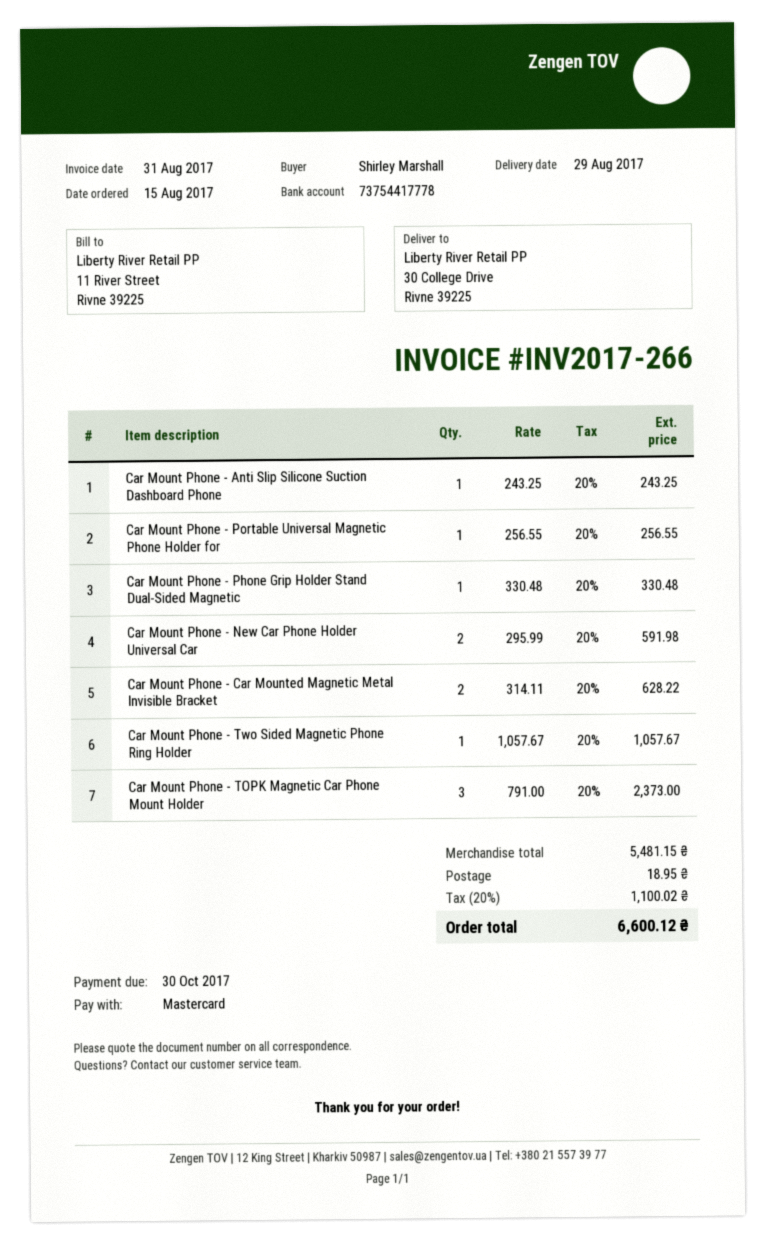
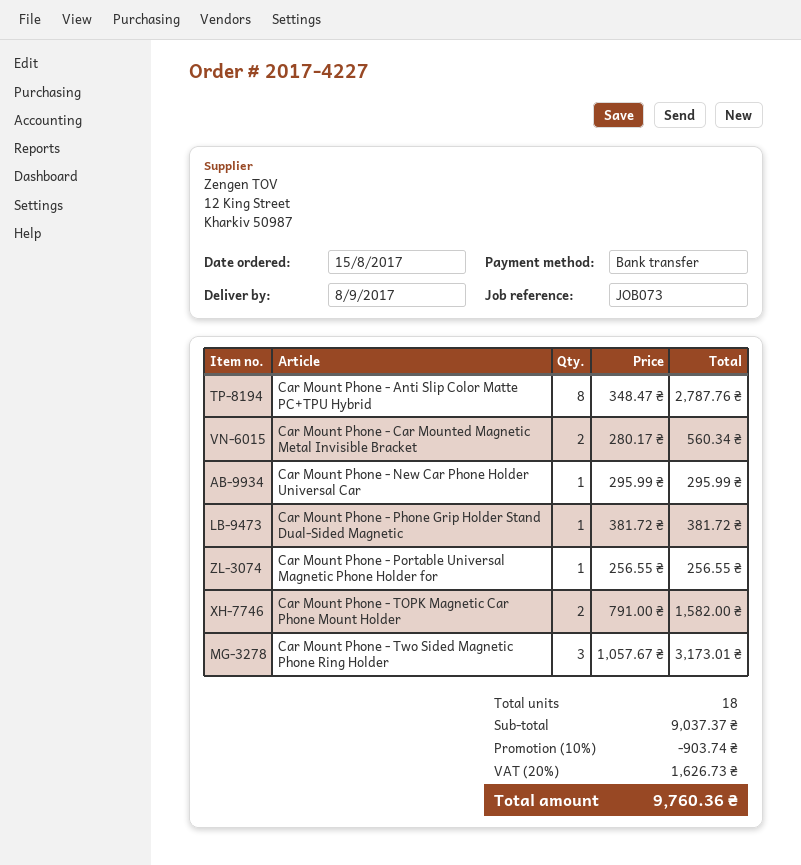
delivery date: 2017-08-29 -> 2017-09-08
payment method: Mastercard -> bank transfer
Car Mount Phone - Anti Slip Silicone Suction Dashboard Phone: 1 x 243.25 = 243.25 -> none
Car Mount Phone - Phone Grip Holder Stand Dual-Sided Magnetic: 1 x 330.48 = 330.48 -> 1 x 381.72 = 381.72
Car Mount Phone - New Car Phone Holder Universal Car: 2 x 295.99 = 591.98 -> 1 x 295.99 = 295.99
Car Mount Phone - Car Mounted Magnetic Metal Invisible Bracket: 2 x 314.11 = 628.22 -> 2 x 280.17 = 560.34
Car Mount Phone - Two Sided Magnetic Phone Ring Holder: 1 x 1057.67 = 1057.67 -> 3 x 1057.67 = 3173.01
Car Mount Phone - TOPK Magnetic Car Phone Mount Holder: 3 x 791.00 = 2373.00 -> 2 x 791.00 = 1582.00
Car Mount Phone - Anti Slip Color Matte PC+TPU Hybrid: none -> 8 x 348.47 = 2787.76
subtotal: 5481.15 -> 9037.37
discount: none -> 10% = 903.74
shipping: 18.95 -> none
tax: 20% = 1100.02 -> 20% = 1626.73
total: 6600.12 -> 9760.36

